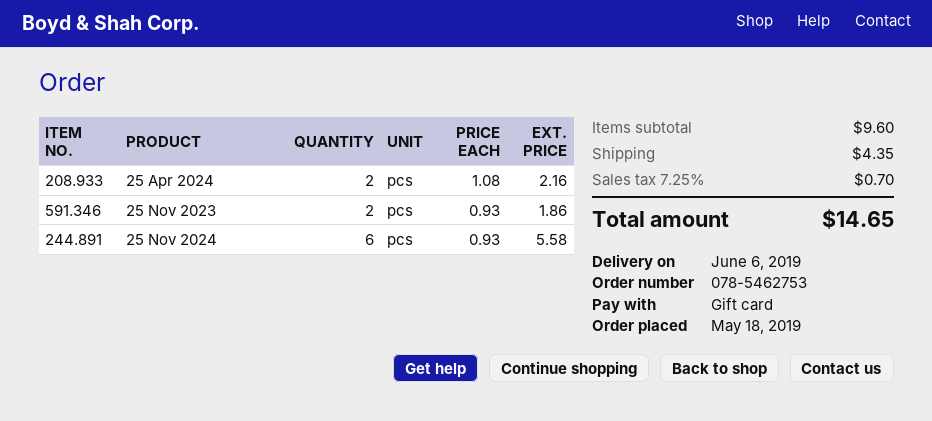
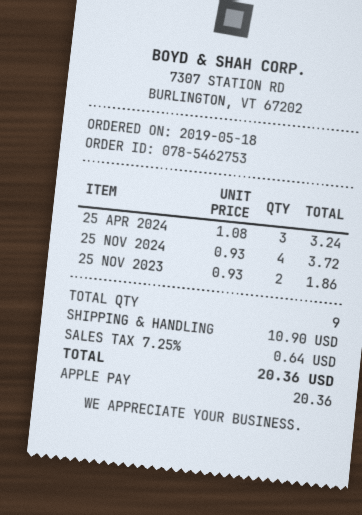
payment method: gift card -> Apple Pay
25 Apr 2024: 2 x 1.08 = 2.16 -> 3 x 1.08 = 3.24
25 Nov 2024: 6 x 0.93 = 5.58 -> 4 x 0.93 = 3.72
shipping: 4.35 -> 10.90
tax: 7.25% = 0.70 -> 7.25% = 0.64
total: 14.65 -> 20.36

